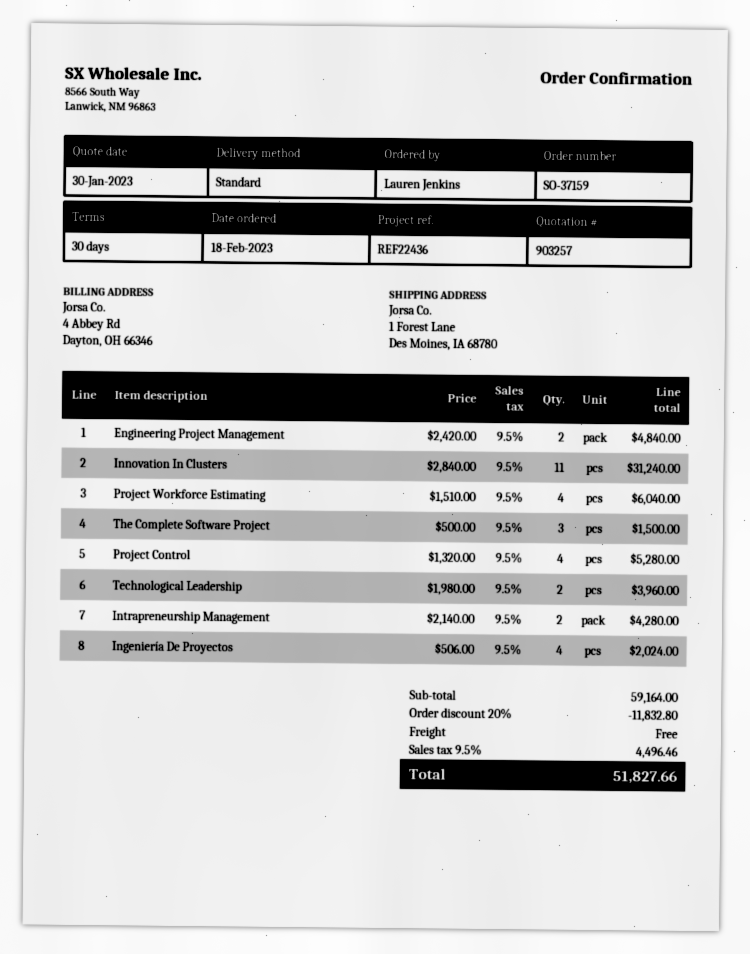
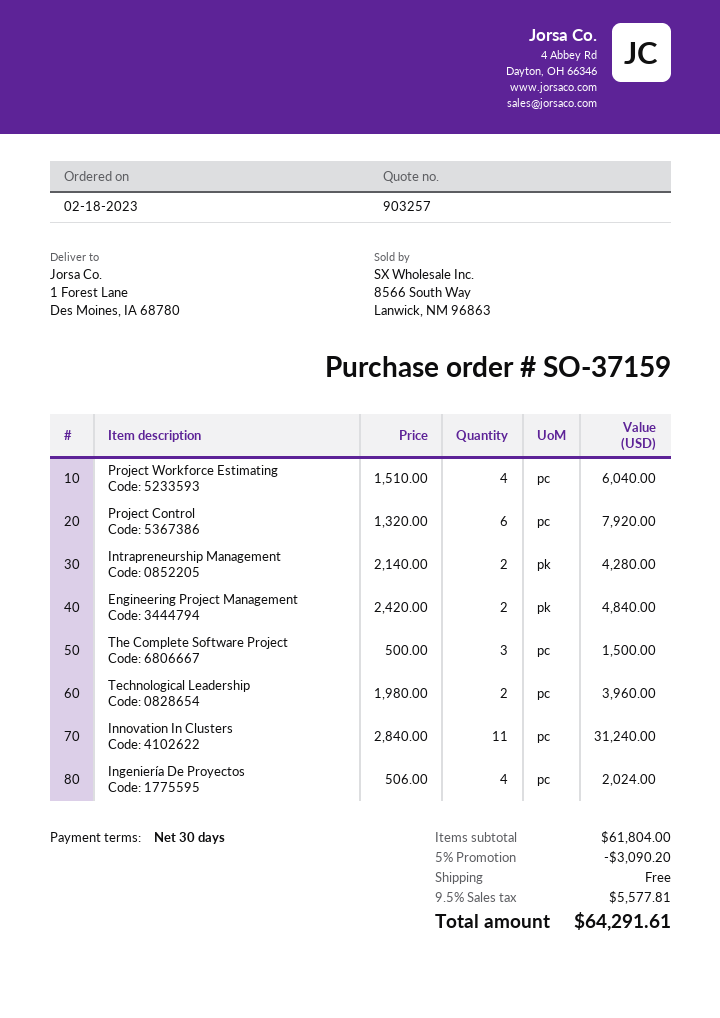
Project Control: 4 x 1320.00 = 5280.00 -> 6 x 1320.00 = 7920.00
subtotal: 59164.00 -> 61804.00
discount: 20% = 11832.80 -> 5% = 3090.20
tax: 9.5% = 4496.46 -> 9.5% = 5577.81
total: 51827.66 -> 64291.61

